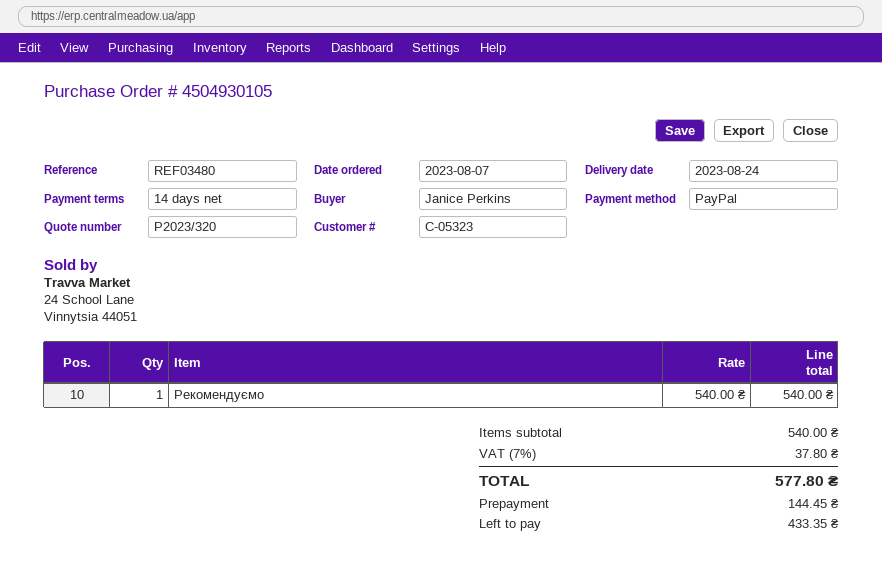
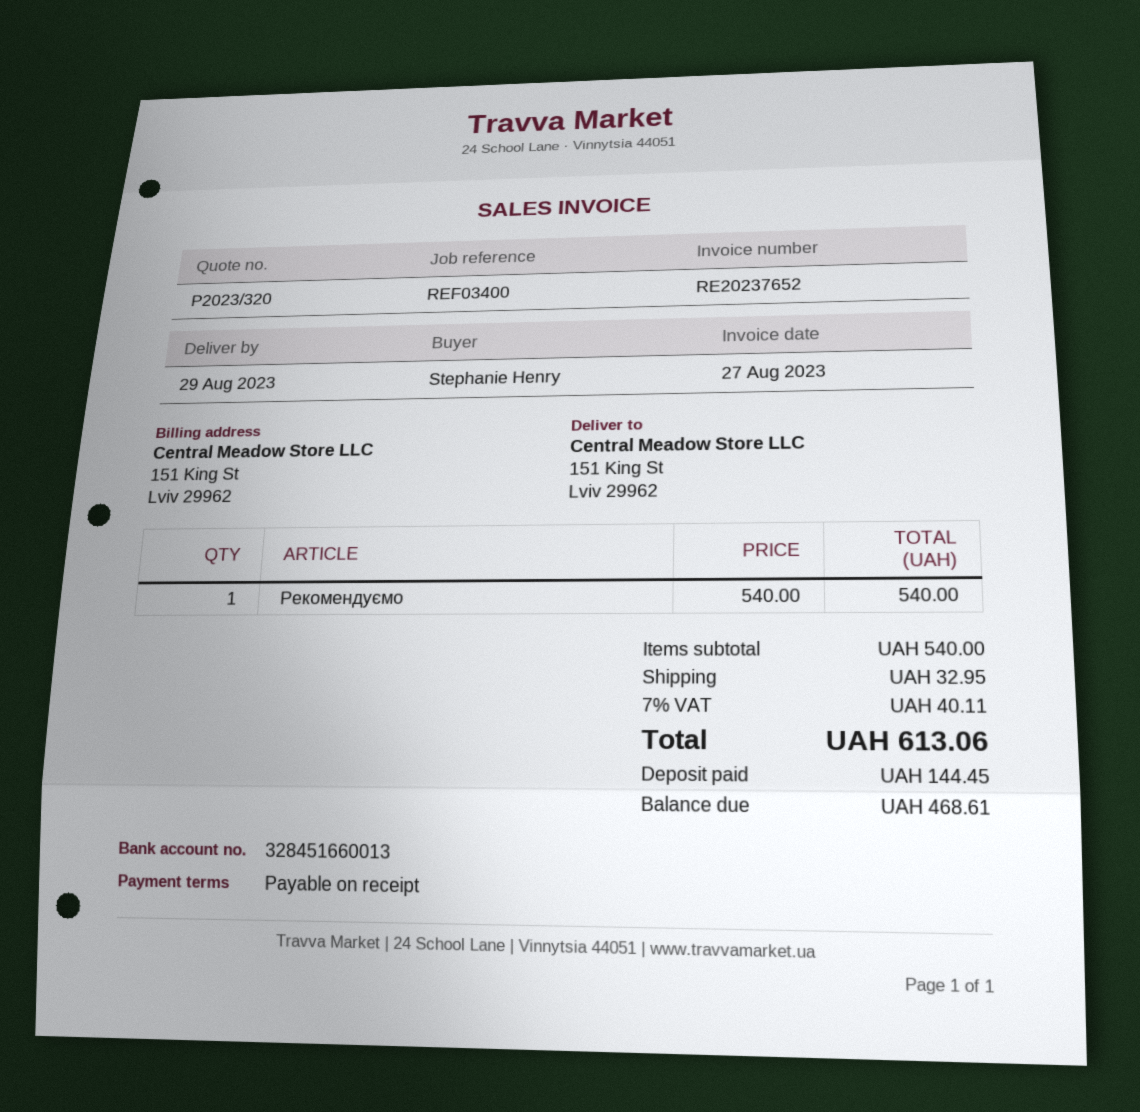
delivery date: 2023-08-24 -> 2023-08-29
payment terms: 14 days -> on receipt
reference: REF03480 -> REF03400
ordered by: Janice Perkins -> Stephanie Henry
shipping: none -> 32.95
tax: 7% = 37.80 -> 7% = 40.11
total: 577.80 -> 613.06
balance: 433.35 -> 468.61

